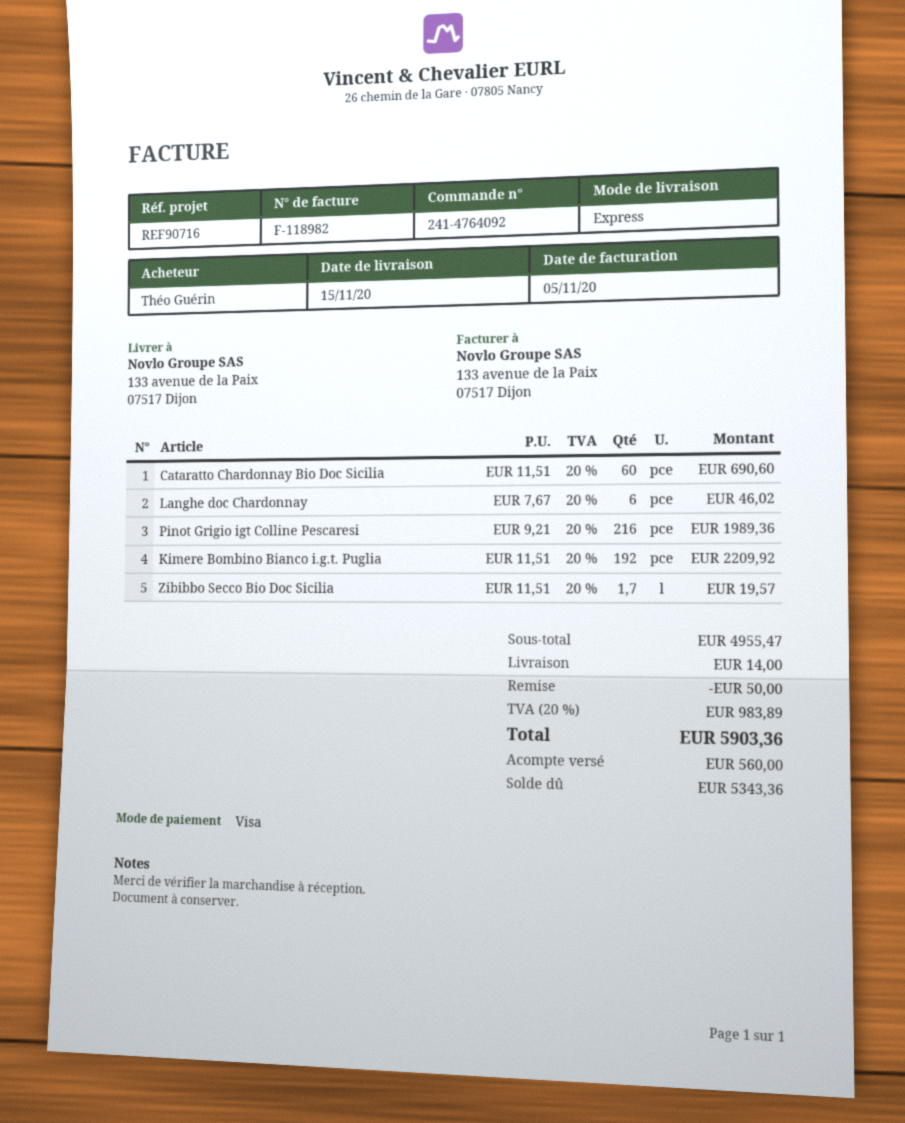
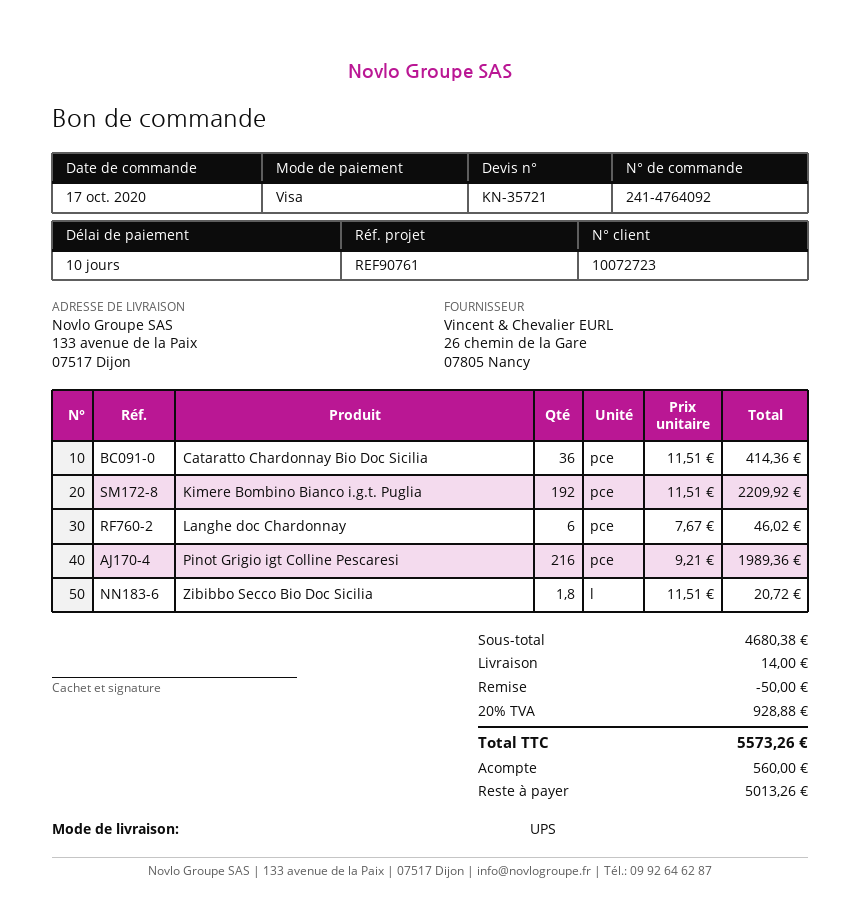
reference: REF90716 -> REF90761
shipping method: express -> UPS
Cataratto Chardonnay Bio Doc Sicilia: 60 x 11.51 = 690.60 -> 36 x 11.51 = 414.36
Zibibbo Secco Bio Doc Sicilia: 1.7 x 11.51 = 19.57 -> 1.8 x 11.51 = 20.72
subtotal: 4955.47 -> 4680.38
tax: 20% = 983.89 -> 20% = 928.88
total: 5903.36 -> 5573.26
balance: 5343.36 -> 5013.26

